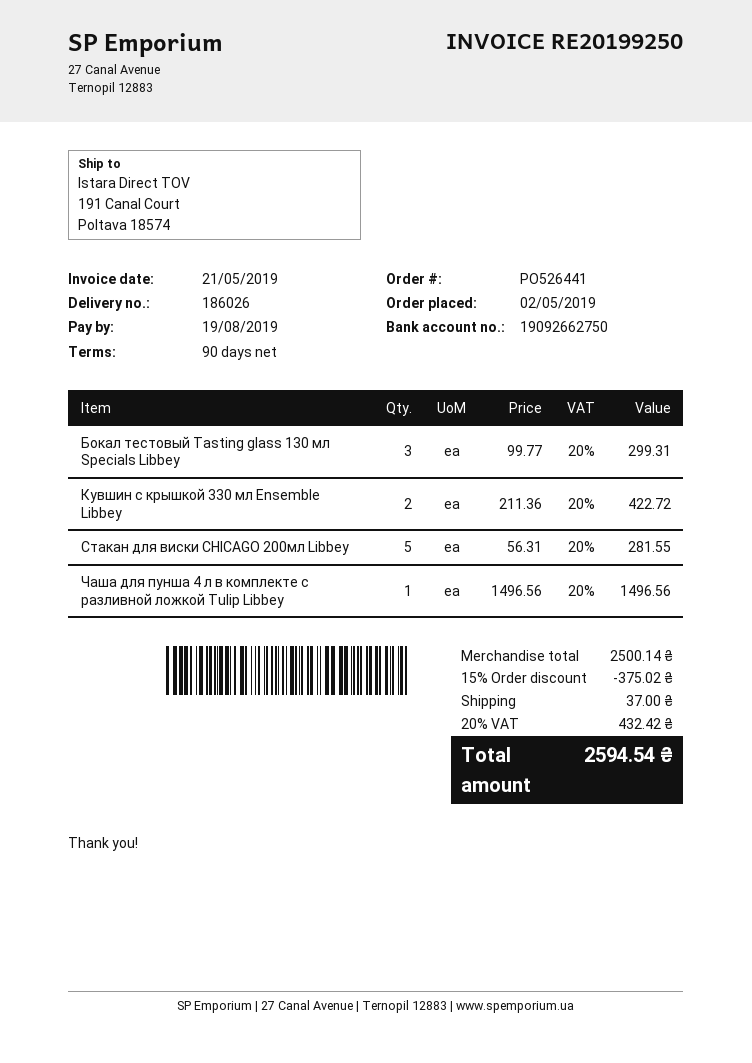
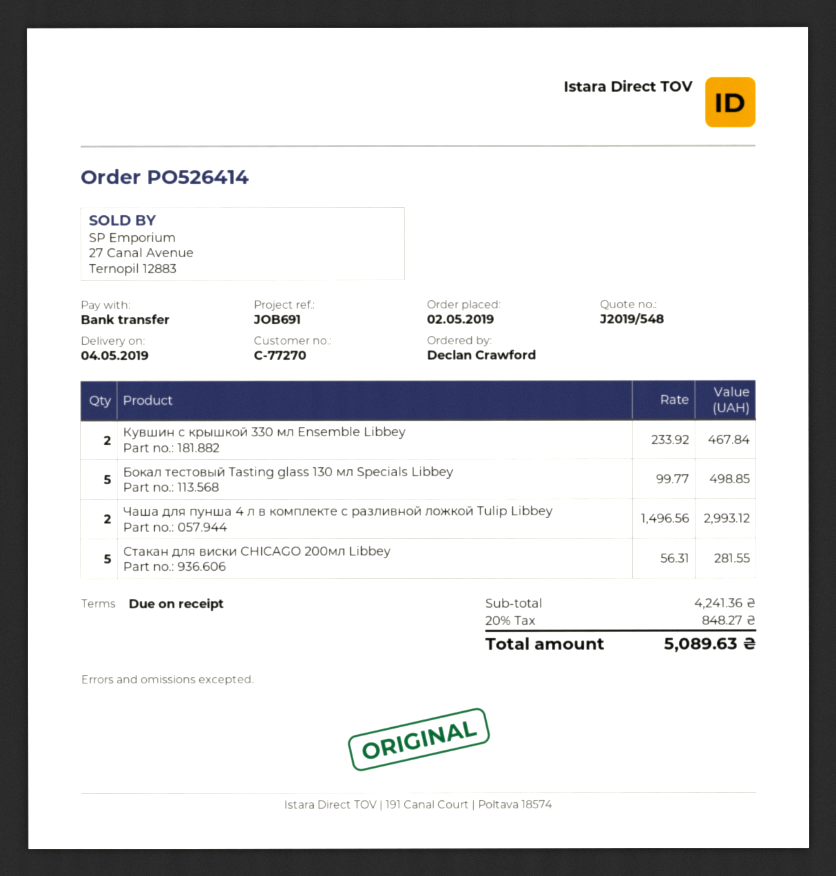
order number: PO526441 -> PO526414
payment terms: 90 days -> on receipt
Бокал тестовый Tasting glass 130 мл Specials Libbey: 3 x 99.77 = 299.31 -> 5 x 99.77 = 498.85
Кувшин с крышкой 330 мл Ensemble Libbey: 2 x 211.36 = 422.72 -> 2 x 233.92 = 467.84
Чаша для пунша 4 л в комплекте с разливной ложкой Tulip Libbey: 1 x 1496.56 = 1496.56 -> 2 x 1496.56 = 2993.12
subtotal: 2500.14 -> 4241.36
discount: 15% = 375.02 -> none
shipping: 37.00 -> none
tax: 20% = 432.42 -> 20% = 848.27
total: 2594.54 -> 5089.63

